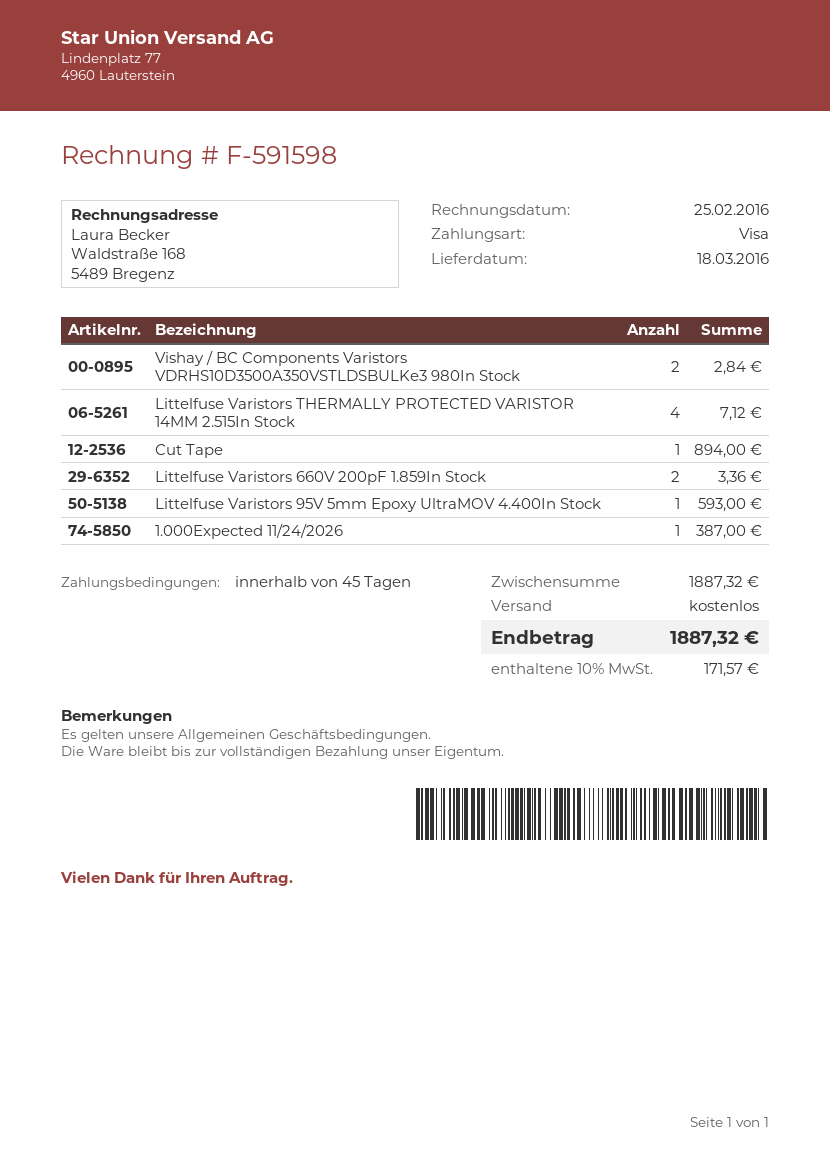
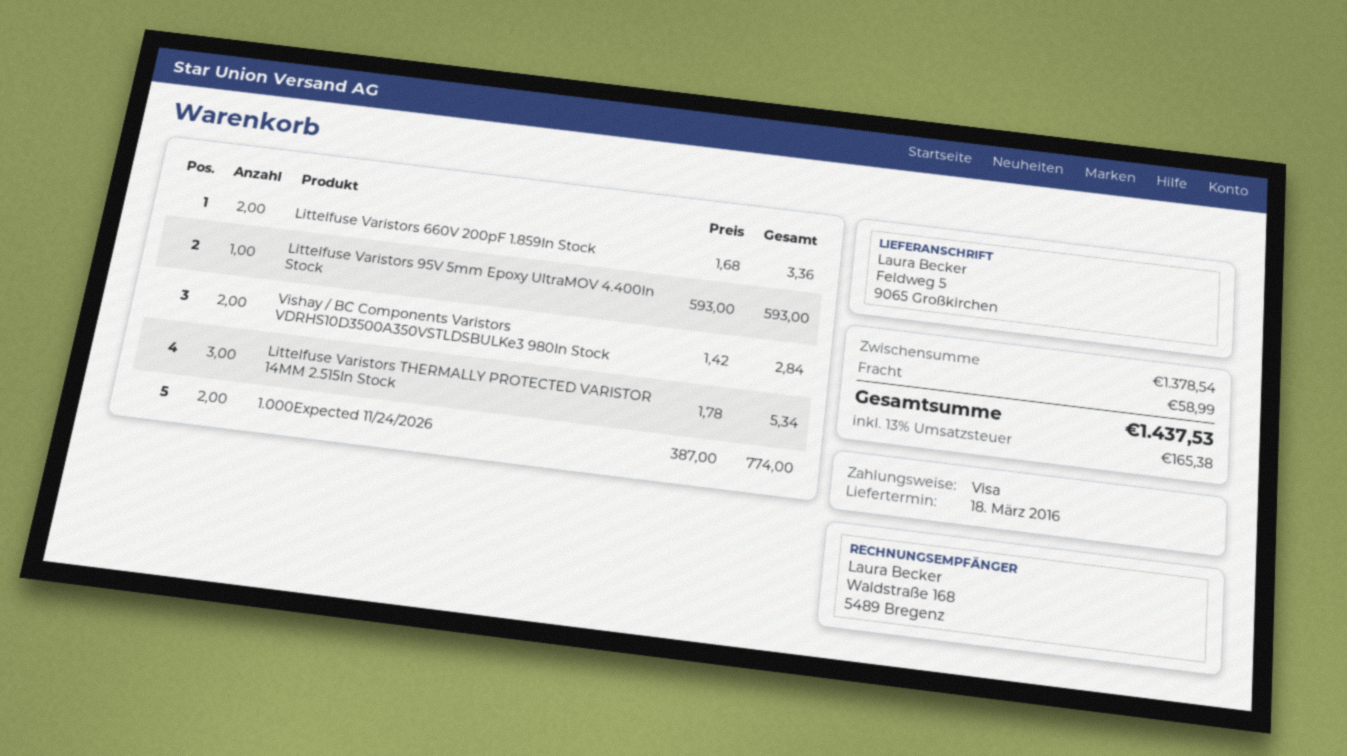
Littelfuse Varistors THERMALLY PROTECTED VARISTOR 14MM 2.515In Stock: 4 for 7.12 -> 3 for 5.34
Cut Tape: 1 for 894.00 -> none
1.000Expected 11/24/2026: 1 for 387.00 -> 2 for 774.00
subtotal: 1887.32 -> 1378.54
shipping: 0.00 -> 58.99
tax: 10% = 171.57 -> 13% = 165.38
total: 1887.32 -> 1437.53

